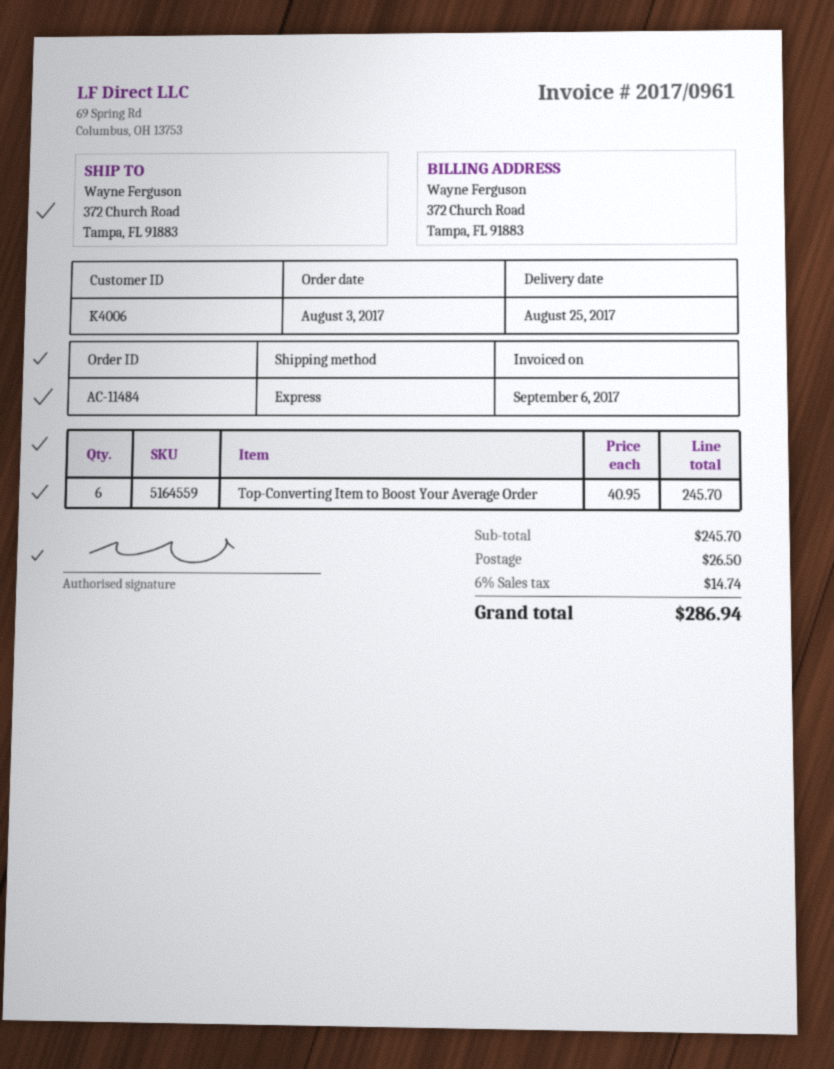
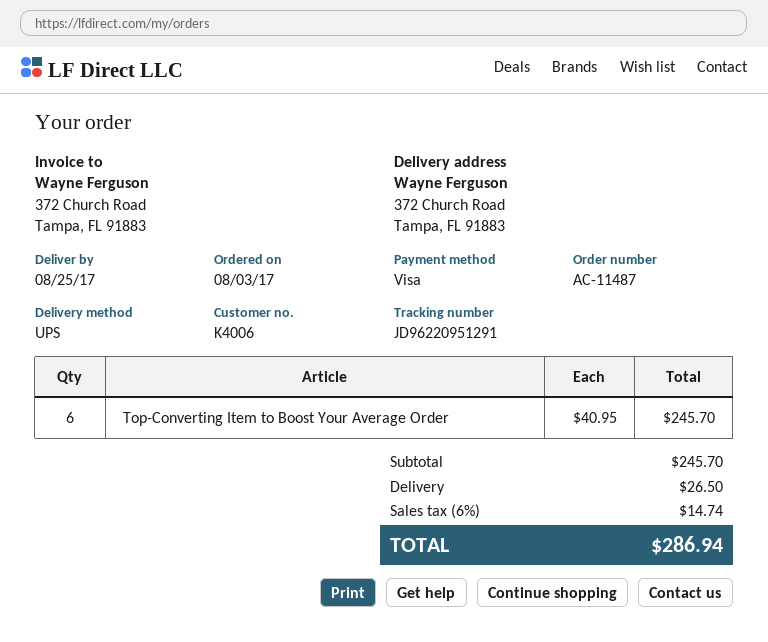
order number: AC-11484 -> AC-11487
shipping method: express -> UPS

